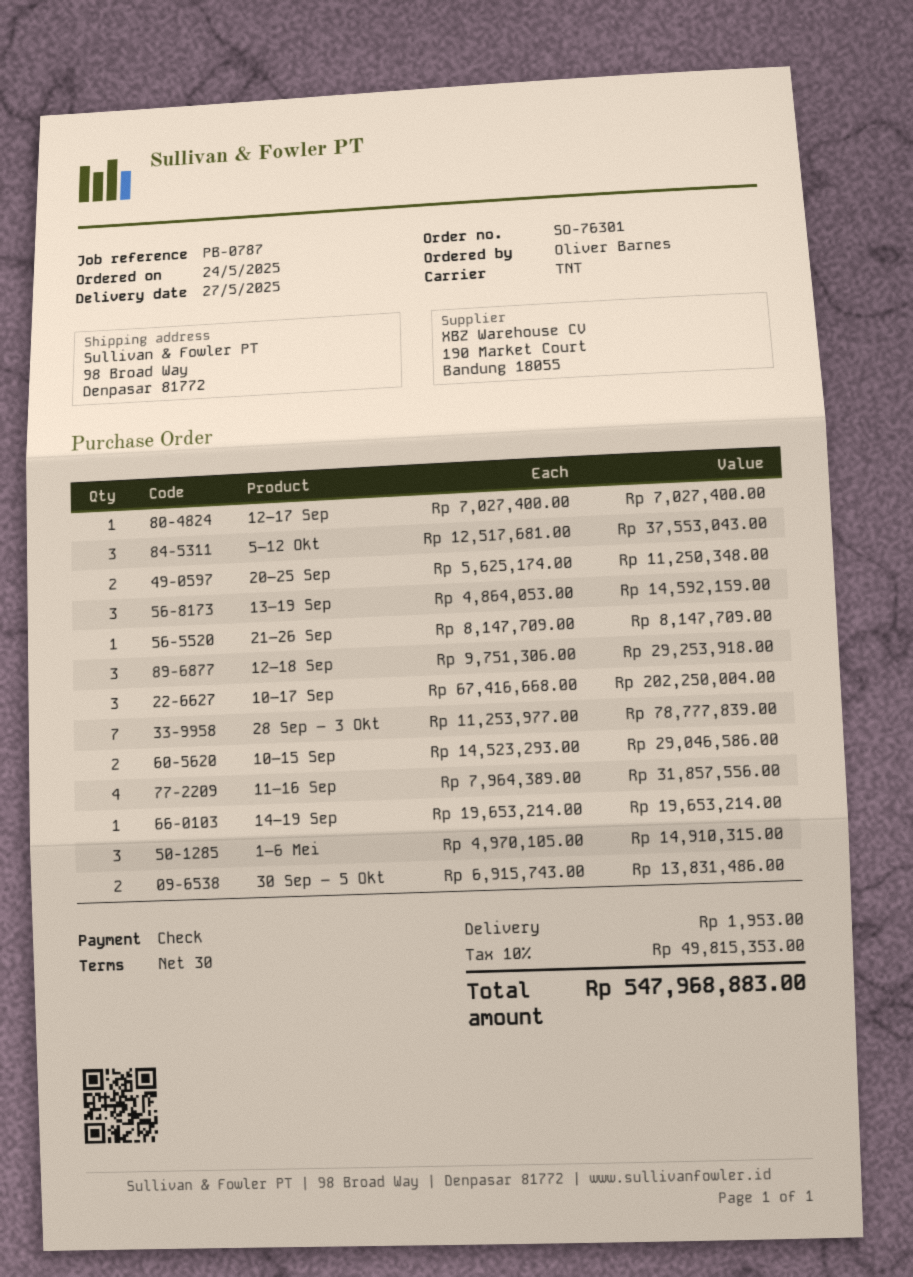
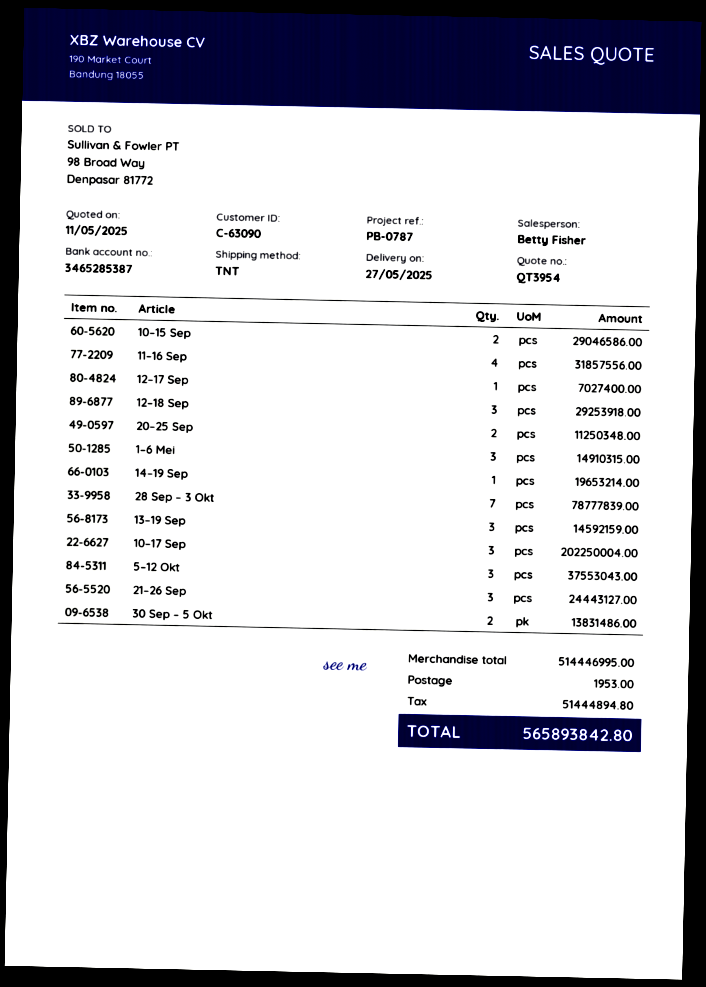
21–26 Sep: 1 for 8147709.00 -> 3 for 24443127.00
tax: 49815353.00 -> 51444894.80
total: 547968883.00 -> 565893842.80

